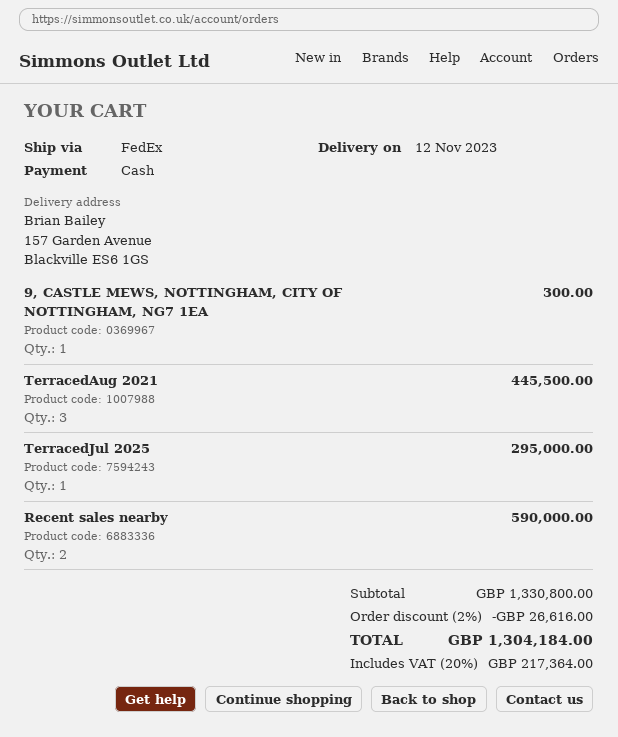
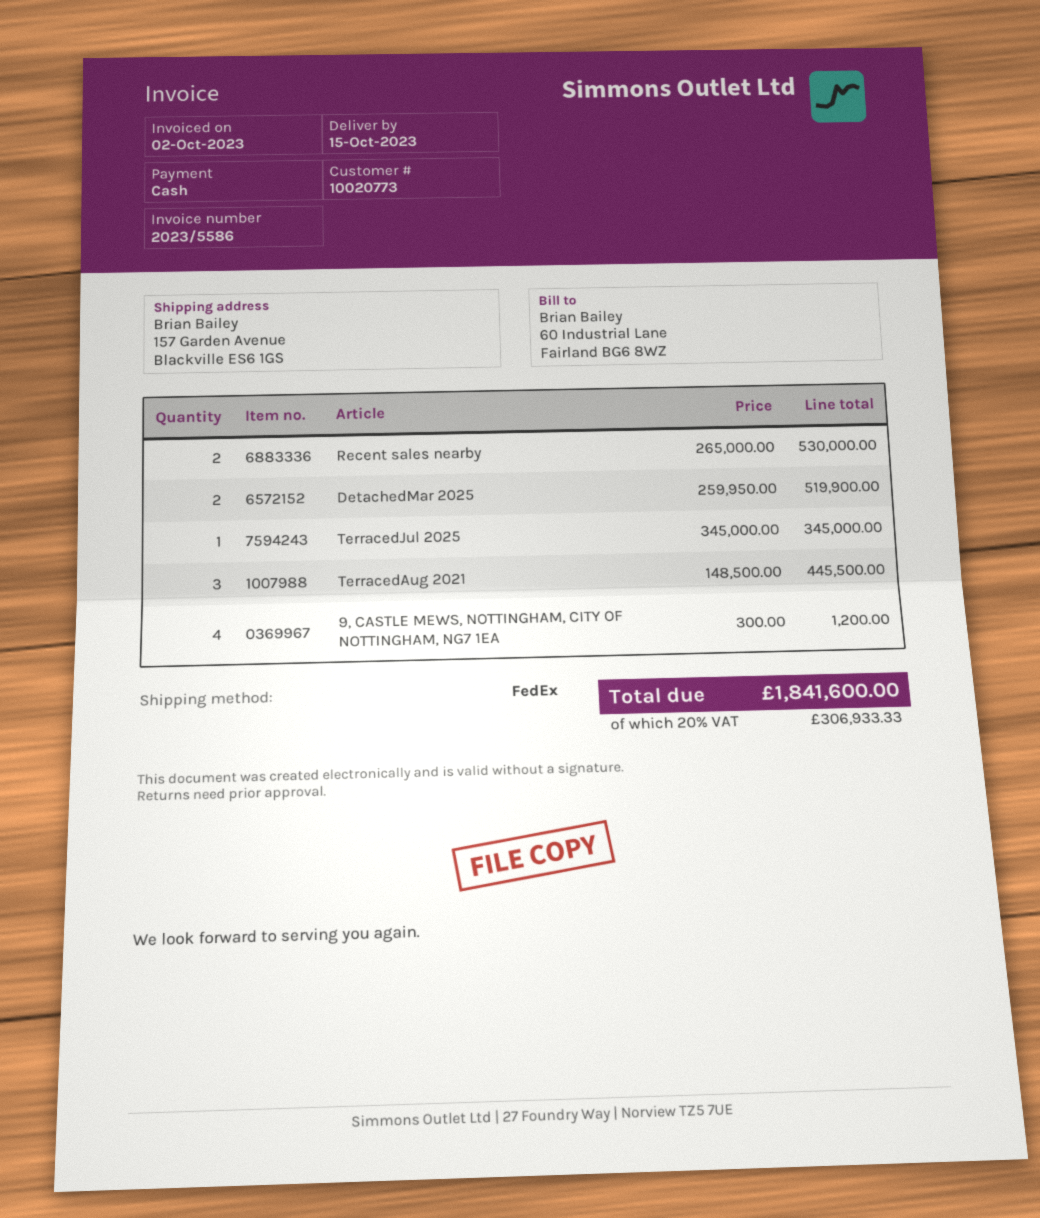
delivery date: 2023-11-12 -> 2023-10-15
9, CASTLE MEWS, NOTTINGHAM, CITY OF NOTTINGHAM, NG7 1EA: 1 for 300.00 -> 4 for 1200.00
TerracedJul 2025: 1 for 295000.00 -> 1 for 345000.00
Recent sales nearby: 2 for 590000.00 -> 2 for 530000.00
DetachedMar 2025: none -> 2 for 519900.00
discount: 2% = 26616.00 -> none
tax: 20% = 217364.00 -> 20% = 306933.33
total: 1304184.00 -> 1841600.00

